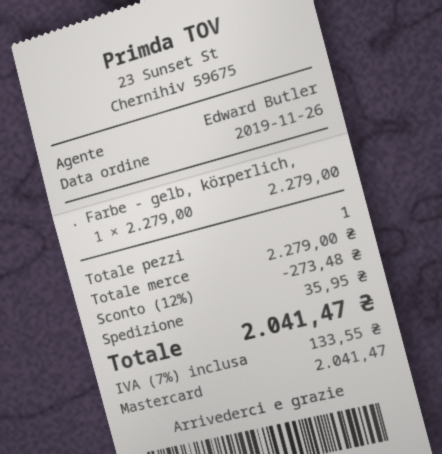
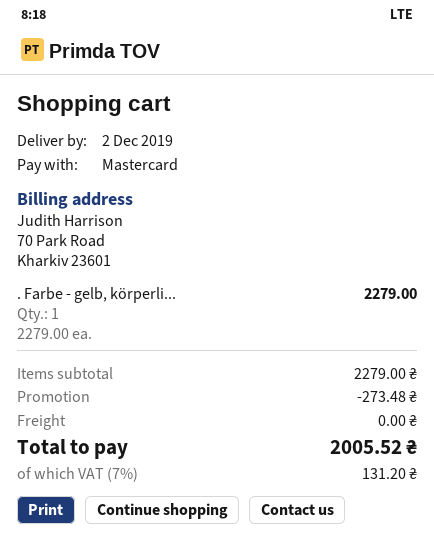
shipping: 35.95 -> 0.00
tax: 7% = 133.55 -> 7% = 131.20
total: 2041.47 -> 2005.52

